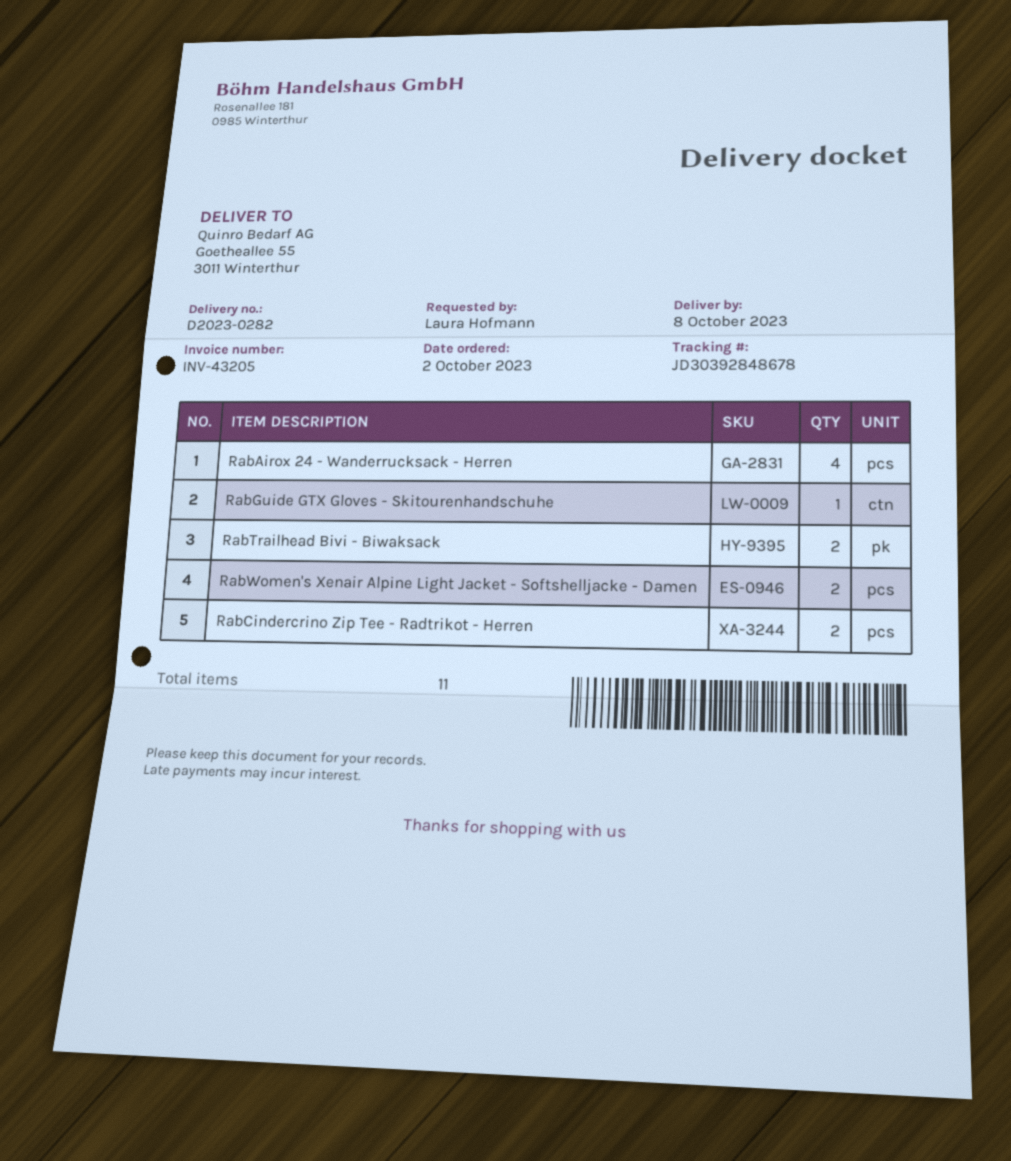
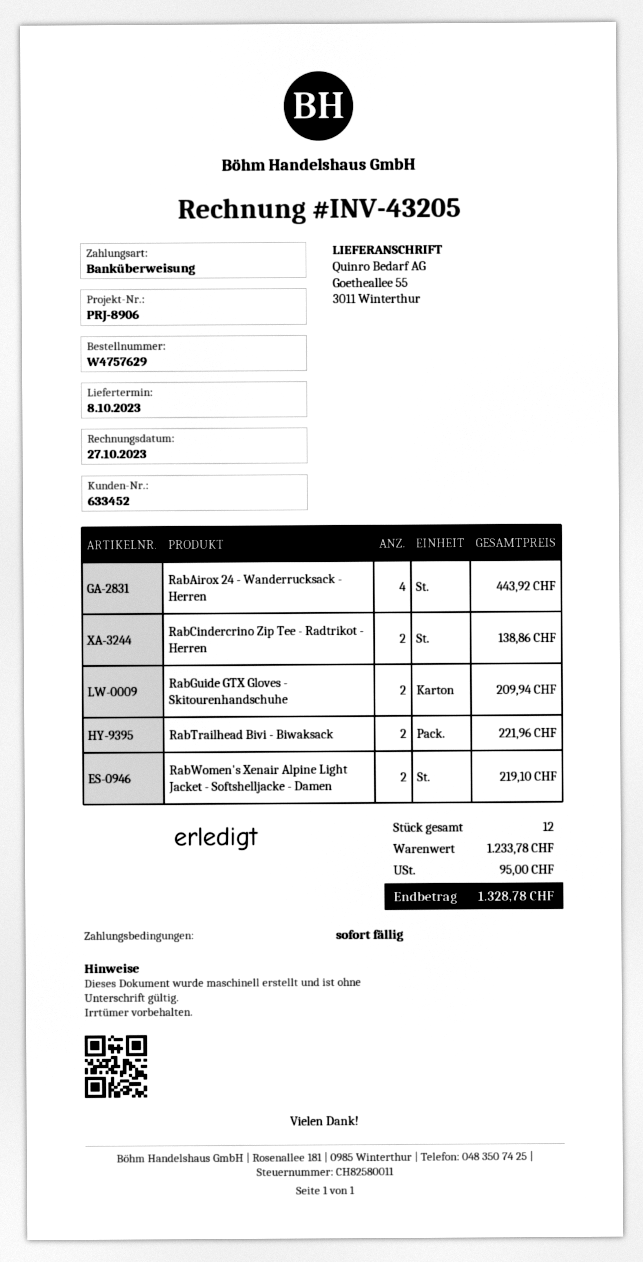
RabGuide GTX Gloves - Skitourenhandschuhe: 1 -> 2
total quantity: 11 -> 12

